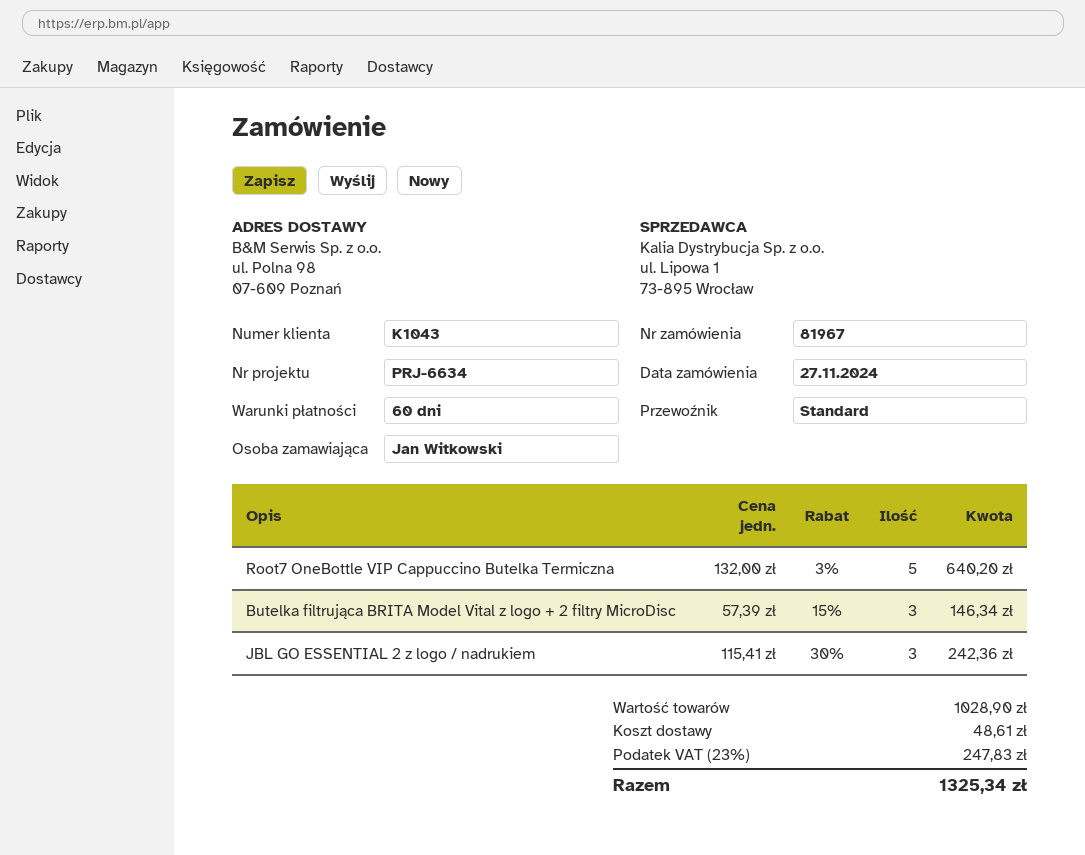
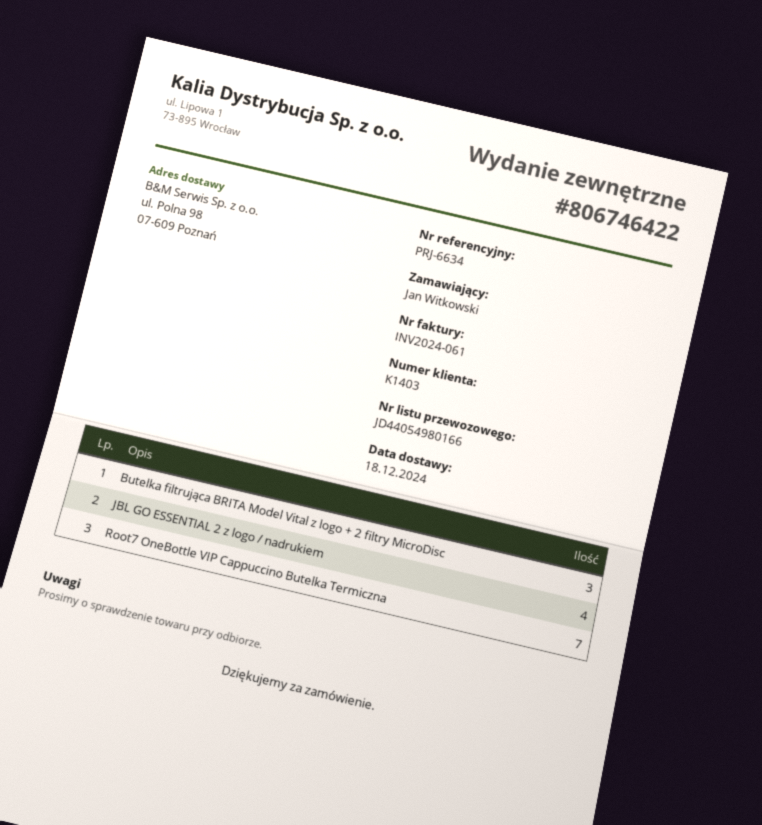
customer number: K1043 -> K1403
Root7 OneBottle VIP Cappuccino Butelka Termiczna: 5 -> 7
JBL GO ESSENTIAL 2 z logo / nadrukiem: 3 -> 4

